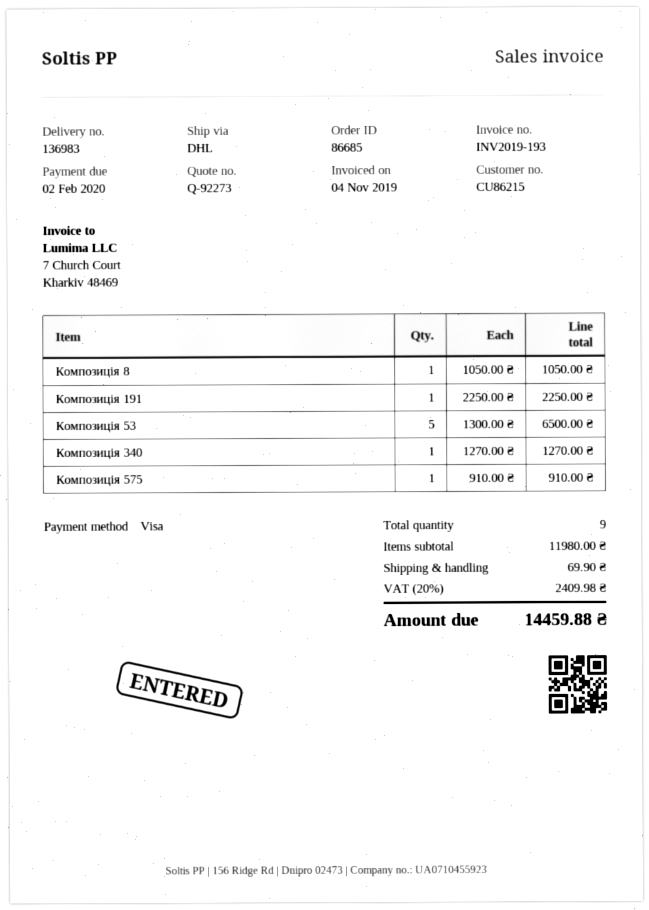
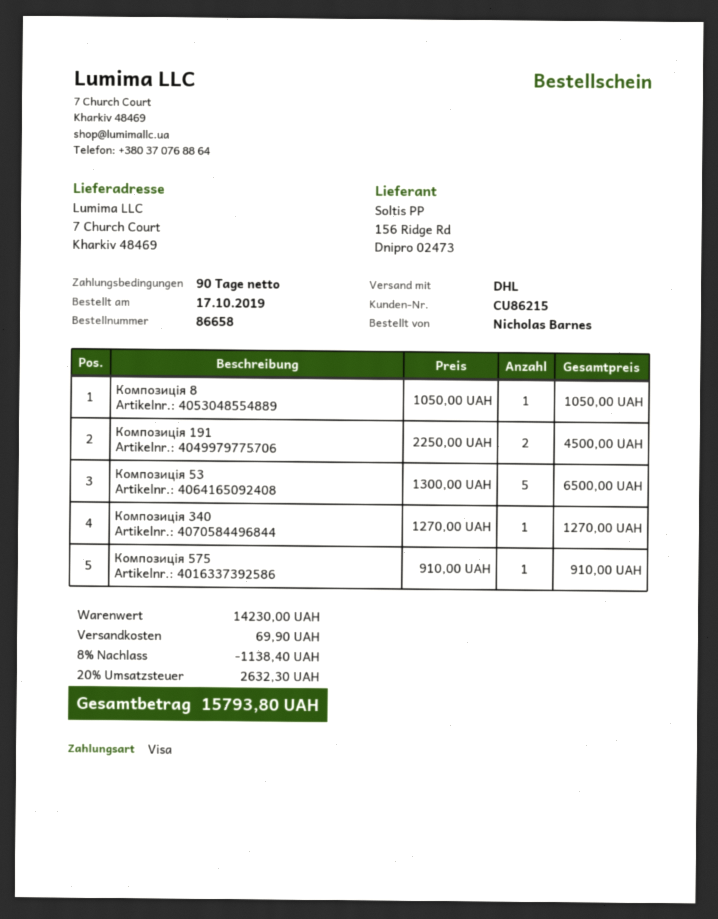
order number: 86685 -> 86658
Композиція 191: 1 x 2250.00 = 2250.00 -> 2 x 2250.00 = 4500.00
subtotal: 11980.00 -> 14230.00
discount: none -> 8% = 1138.40
tax: 20% = 2409.98 -> 20% = 2632.30
total: 14459.88 -> 15793.80

